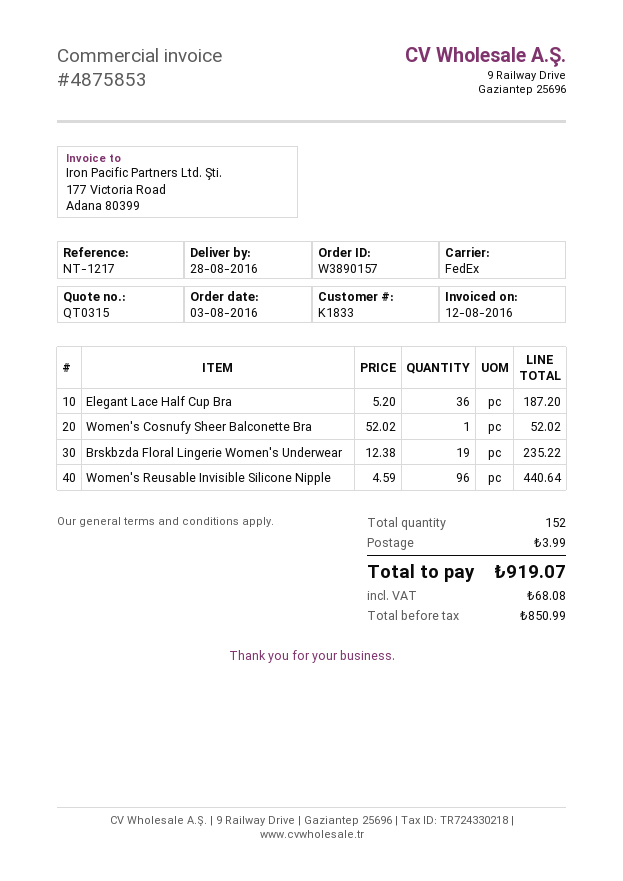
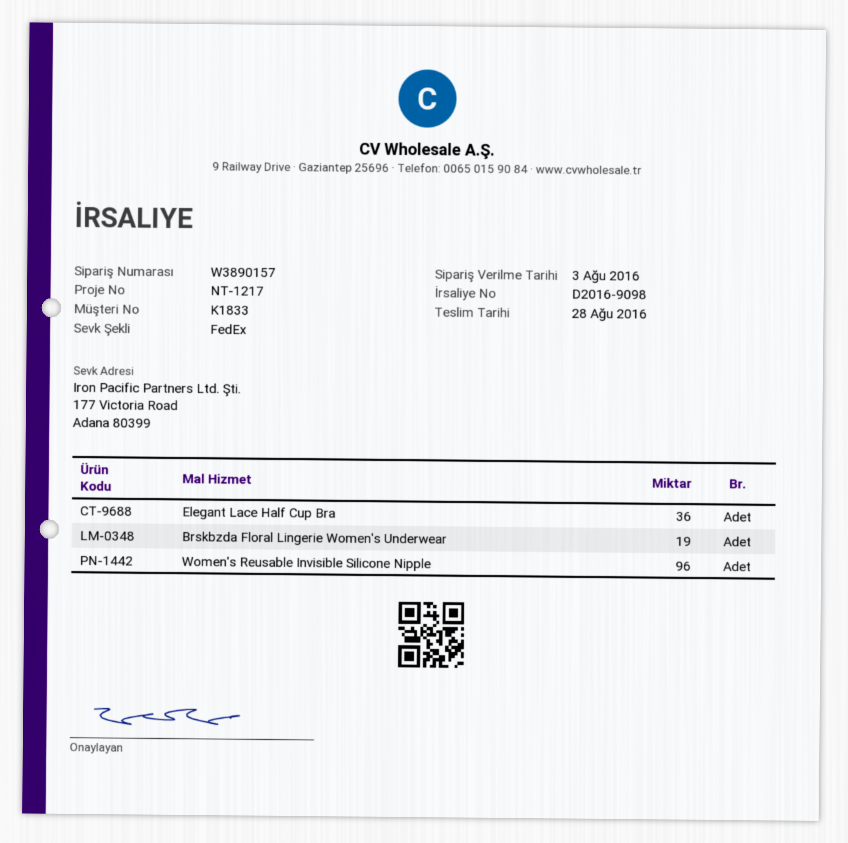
Women's Cosnufy Sheer Balconette Bra: 1 -> none

